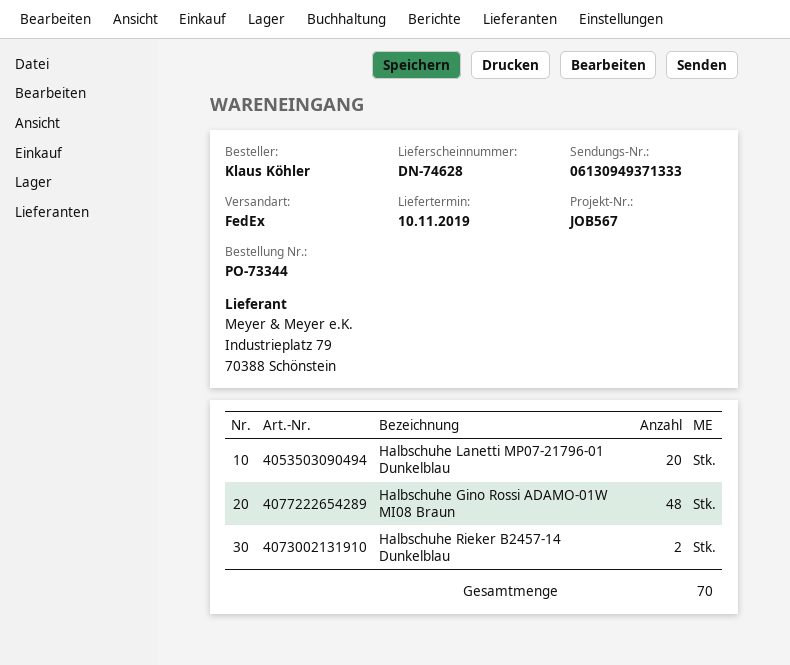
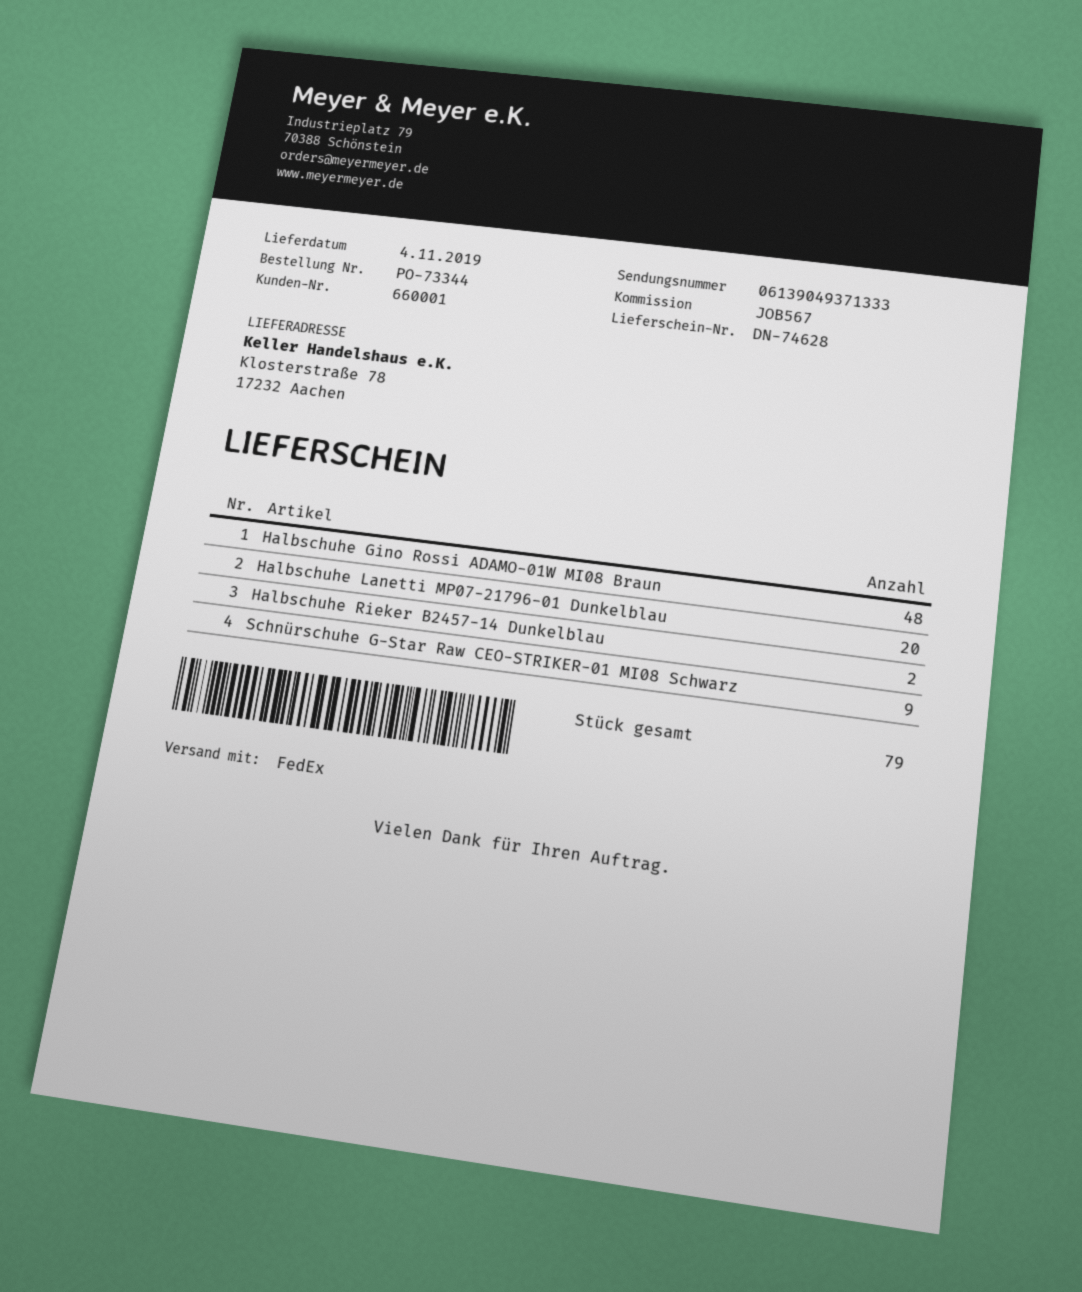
delivery date: 2019-11-10 -> 2019-11-04
tracking number: 06130949371333 -> 06139049371333
Schnürschuhe G-Star Raw CEO-STRIKER-01 MI08 Schwarz: none -> 9
total quantity: 70 -> 79

